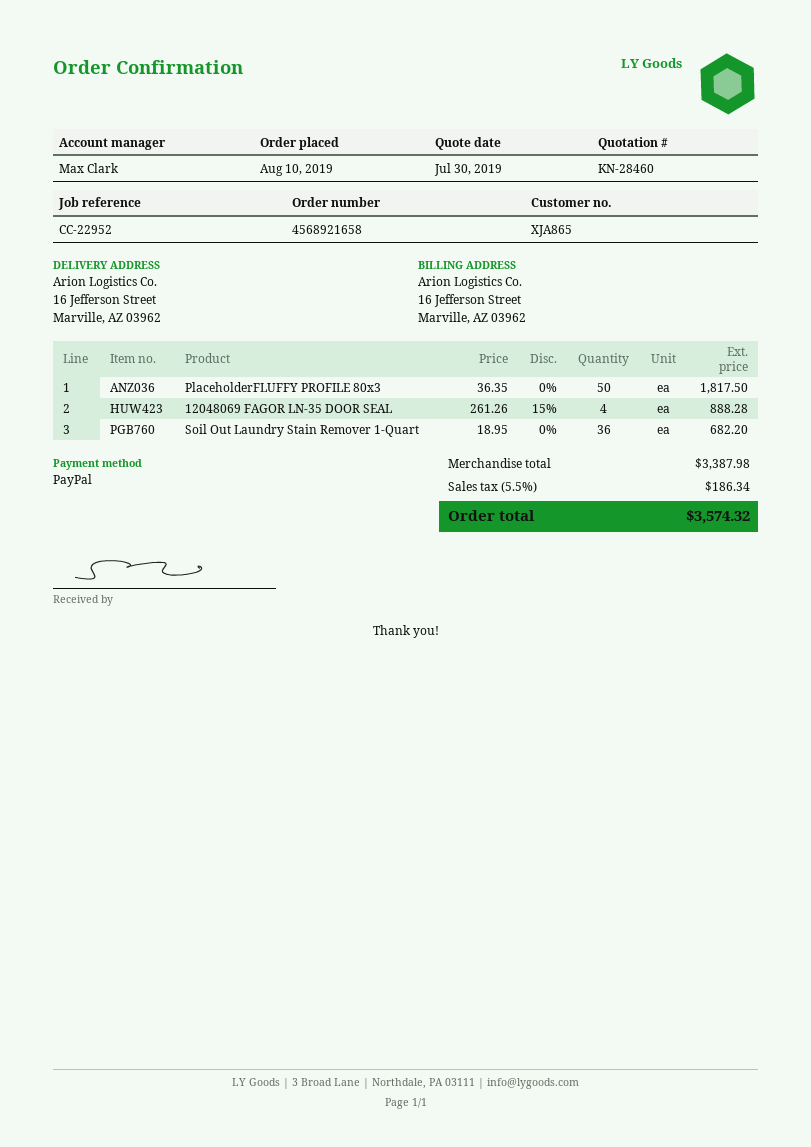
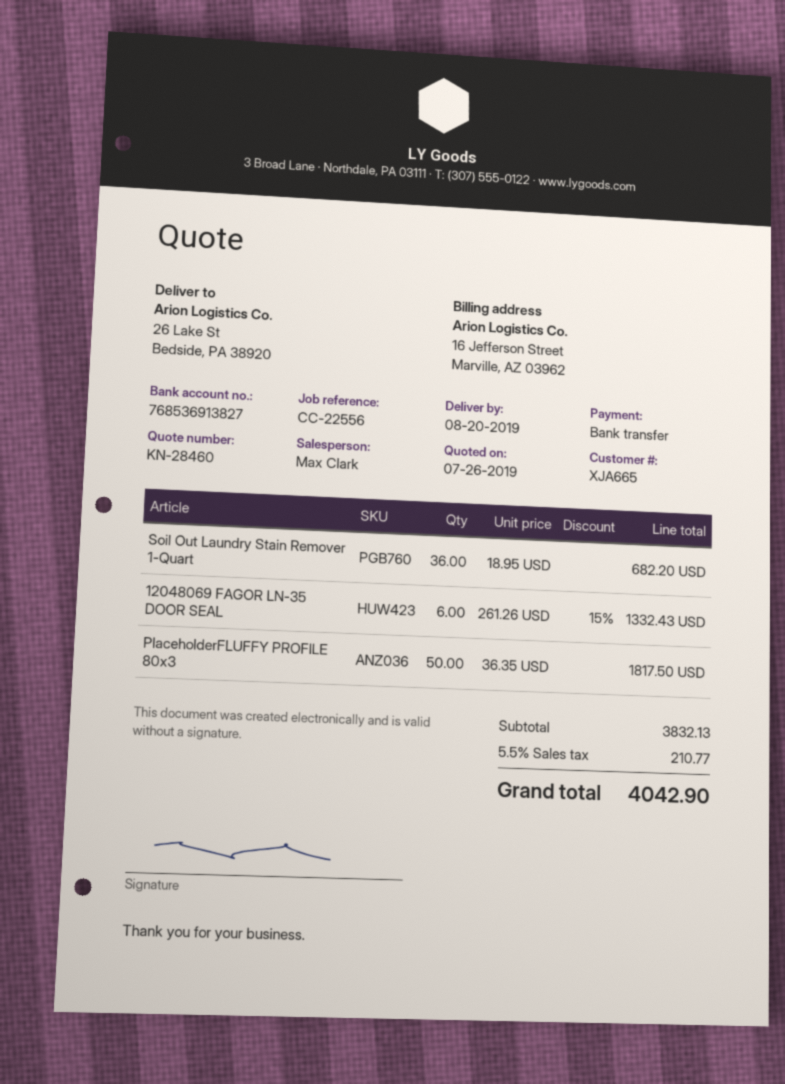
quote date: 2019-07-30 -> 2019-07-26
customer number: XJA865 -> XJA665
reference: CC-22952 -> CC-22556
payment method: PayPal -> bank transfer
ship to: 16 Jefferson Street, Marville, AZ 03962 -> 26 Lake St, Bedside, PA 38920
12048069 FAGOR LN-35 DOOR SEAL: 4 x 261.26 - 15% = 888.28 -> 6 x 261.26 - 15% = 1332.43
subtotal: 3387.98 -> 3832.13
tax: 5.5% = 186.34 -> 5.5% = 210.77
total: 3574.32 -> 4042.90

